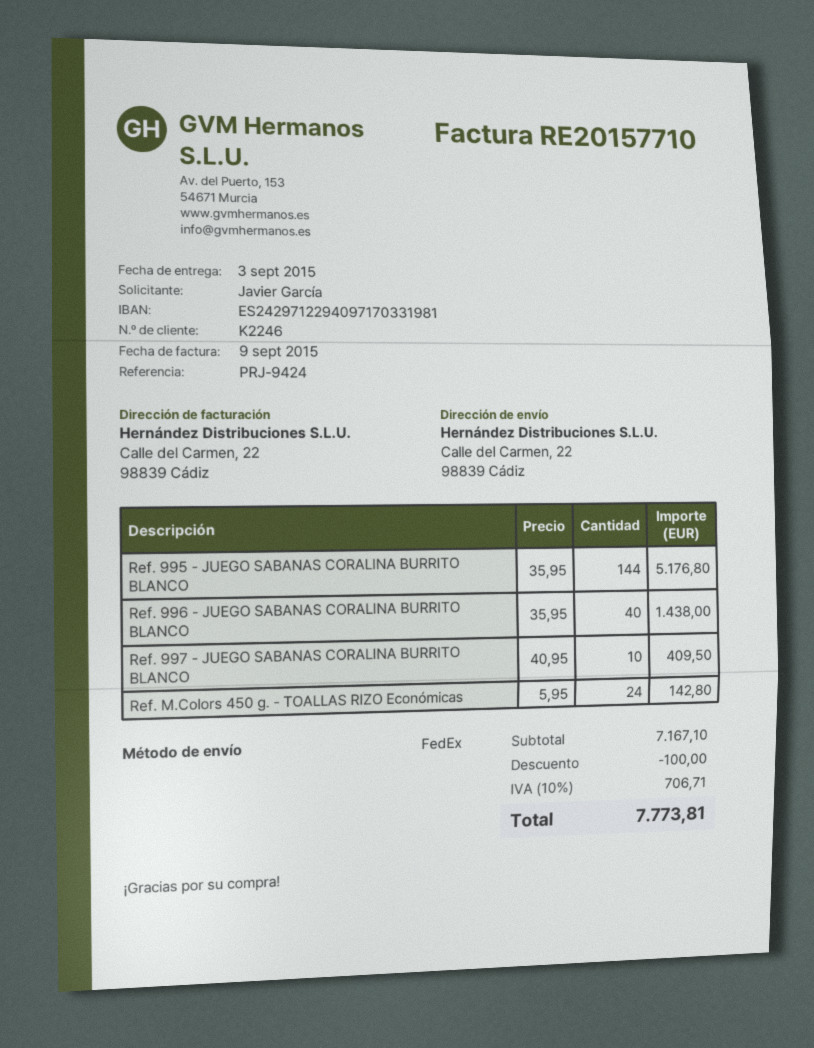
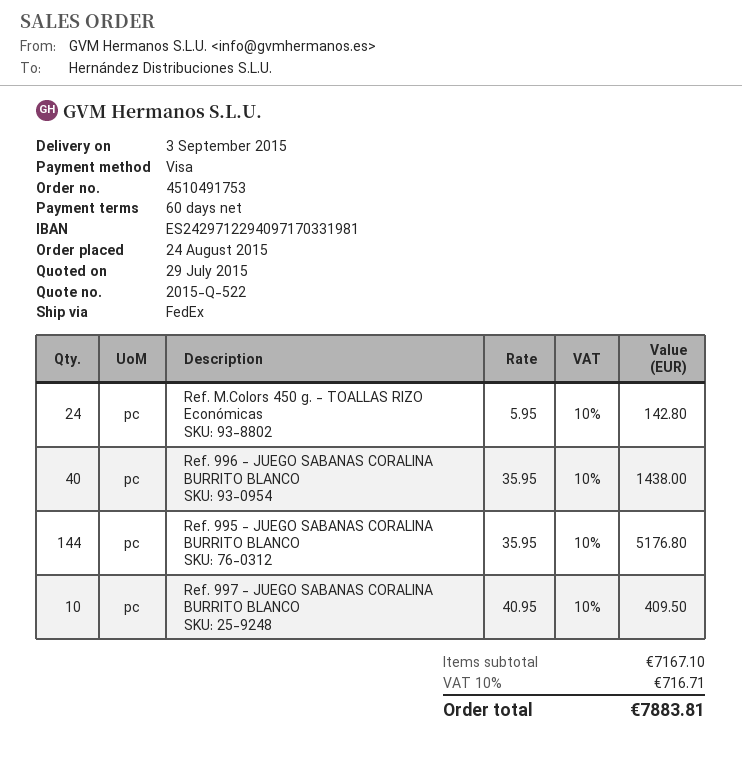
discount: 100.00 -> none
tax: 10% = 706.71 -> 10% = 716.71
total: 7773.81 -> 7883.81

